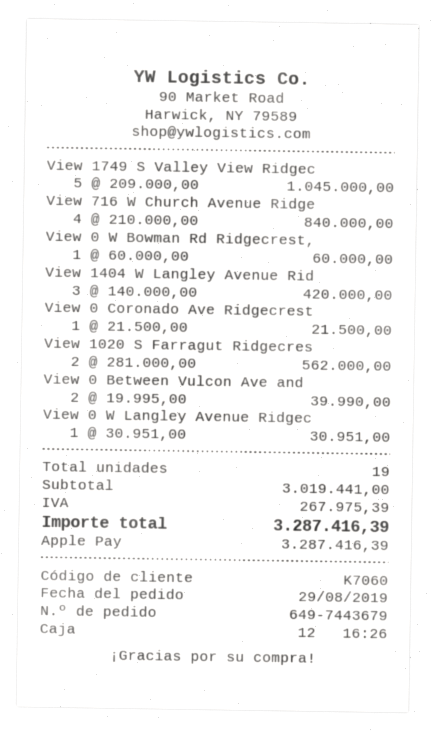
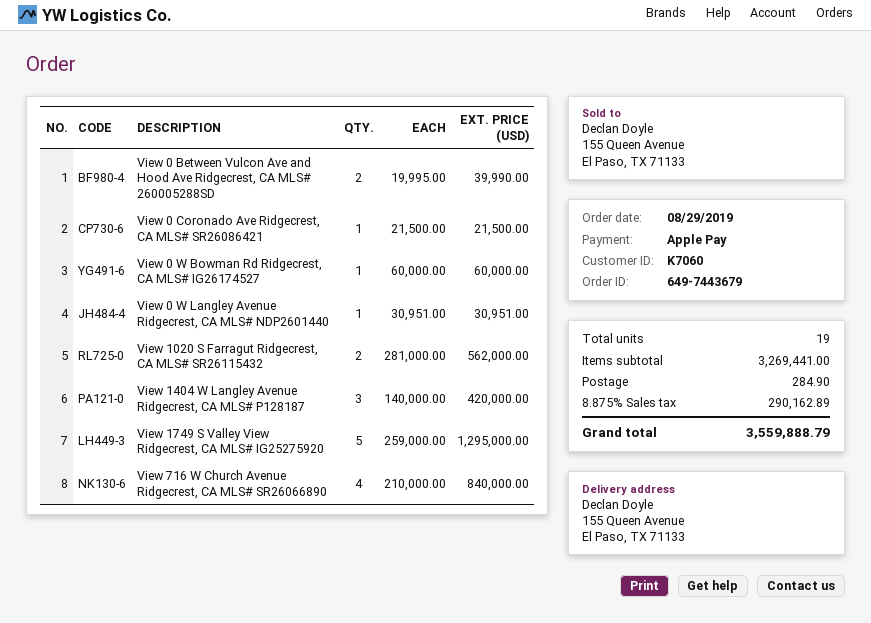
View 1749 S Valley View Ridgec: 5 x 209000.00 = 1045000.00 -> 5 x 259000.00 = 1295000.00
subtotal: 3019441.00 -> 3269441.00
shipping: none -> 284.90
tax: 267975.39 -> 290162.89
total: 3287416.39 -> 3559888.79

